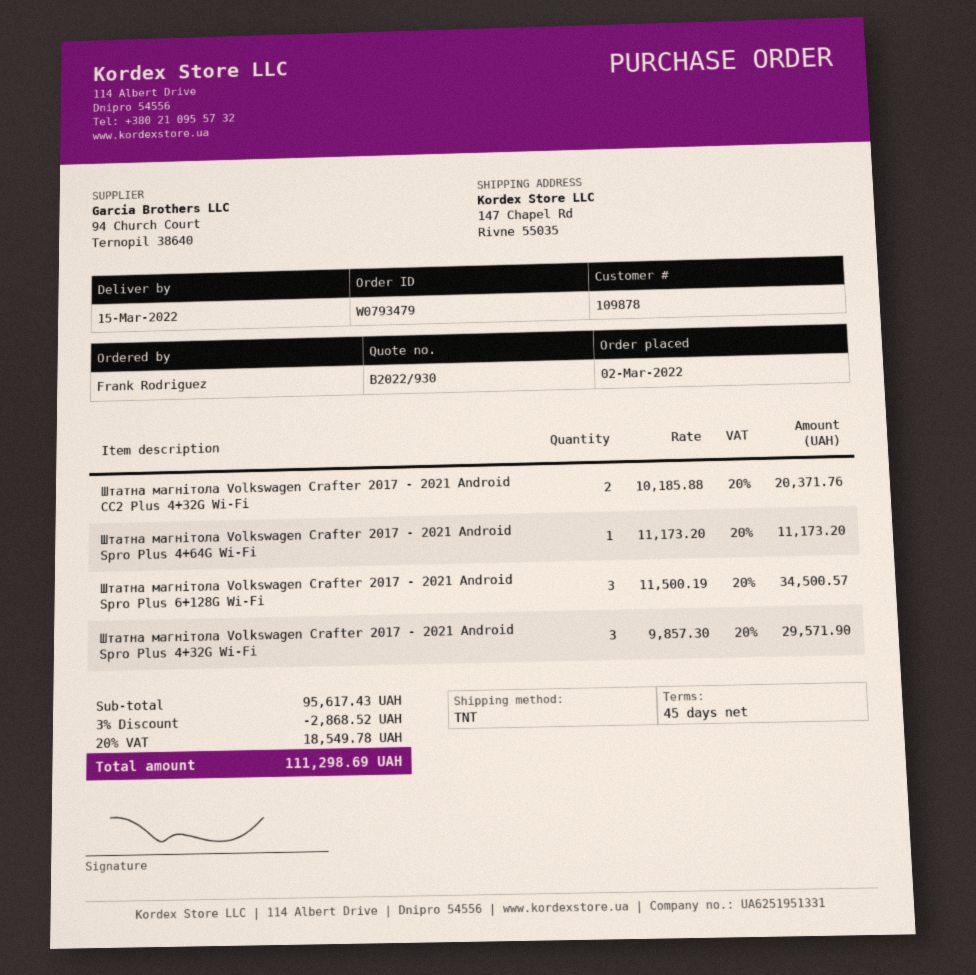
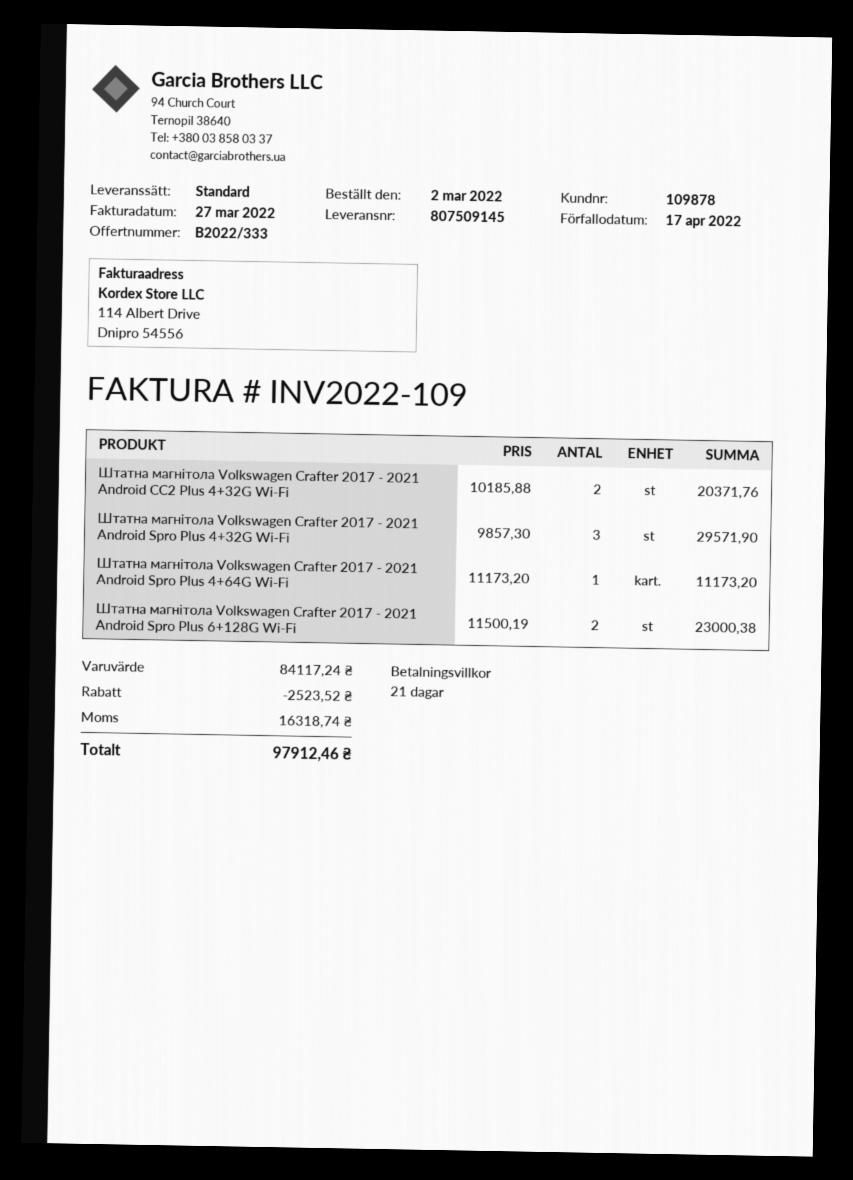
quote number: B2022/930 -> B2022/333
payment terms: 45 days -> 21 days
shipping method: TNT -> standard
Штатна магнітола Volkswagen Crafter 2017 - 2021 Android Spro Plus 6+128G Wi-Fi: 3 x 11500.19 = 34500.57 -> 2 x 11500.19 = 23000.38
subtotal: 95617.43 -> 84117.24
discount: 2868.52 -> 2523.52
tax: 18549.78 -> 16318.74
total: 111298.69 -> 97912.46

